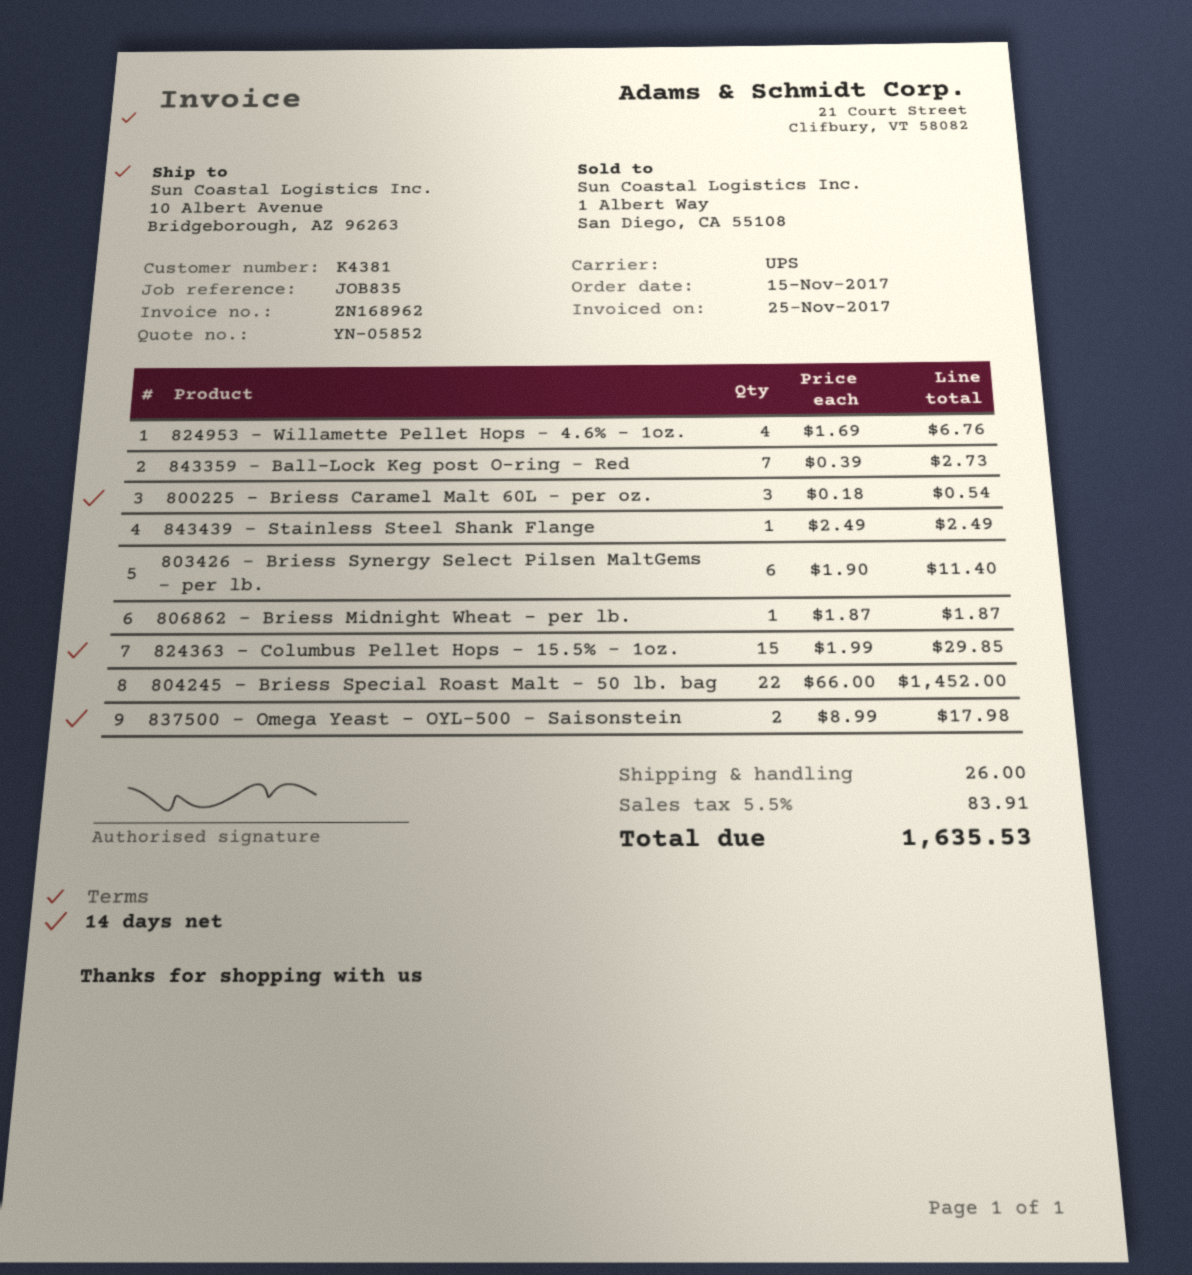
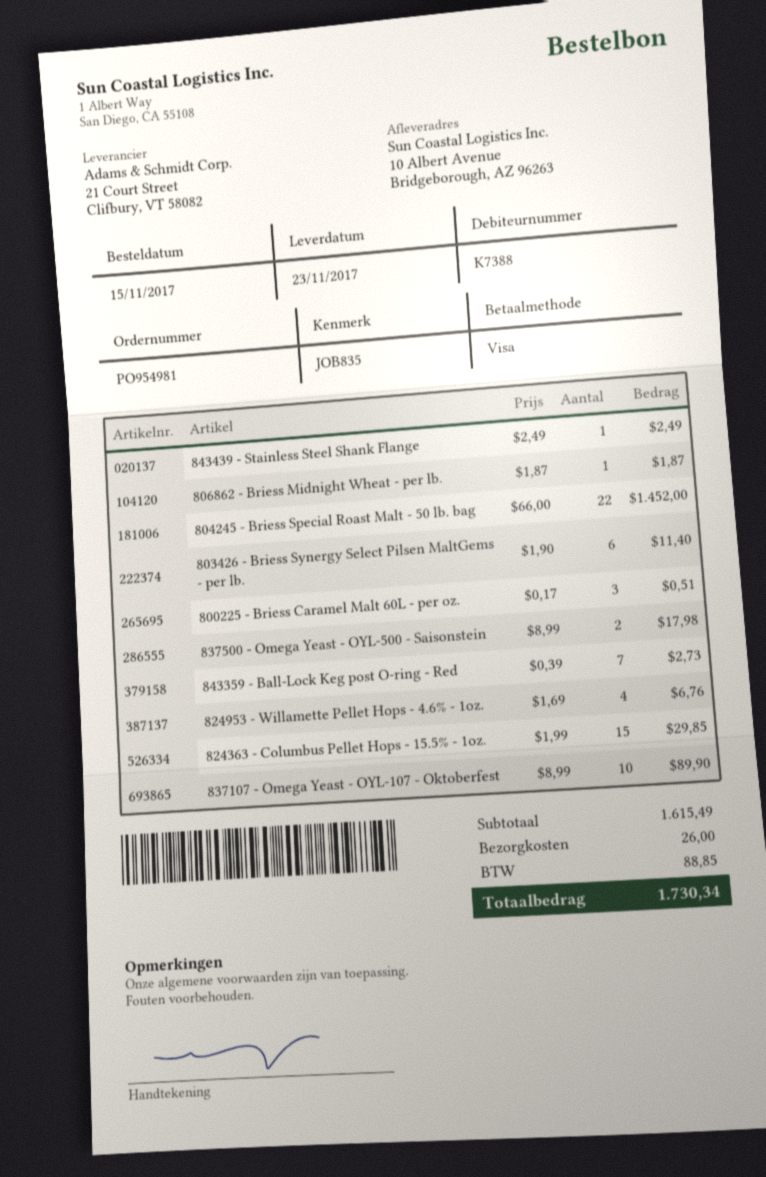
customer number: K4381 -> K7388
800225 - Briess Caramel Malt 60L - per oz.: 3 x 0.18 = 0.54 -> 3 x 0.17 = 0.51
837107 - Omega Yeast - OYL-107 - Oktoberfest: none -> 10 x 8.99 = 89.90
tax: 83.91 -> 88.85
total: 1635.53 -> 1730.34

